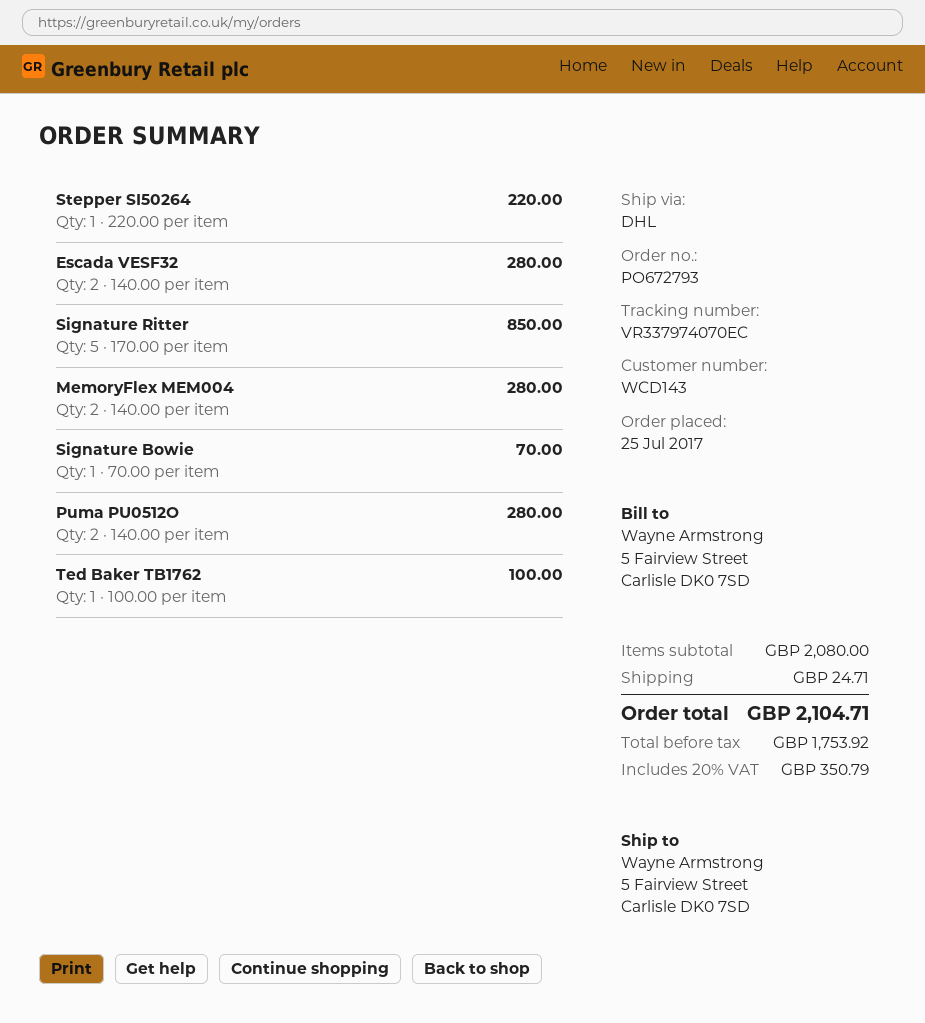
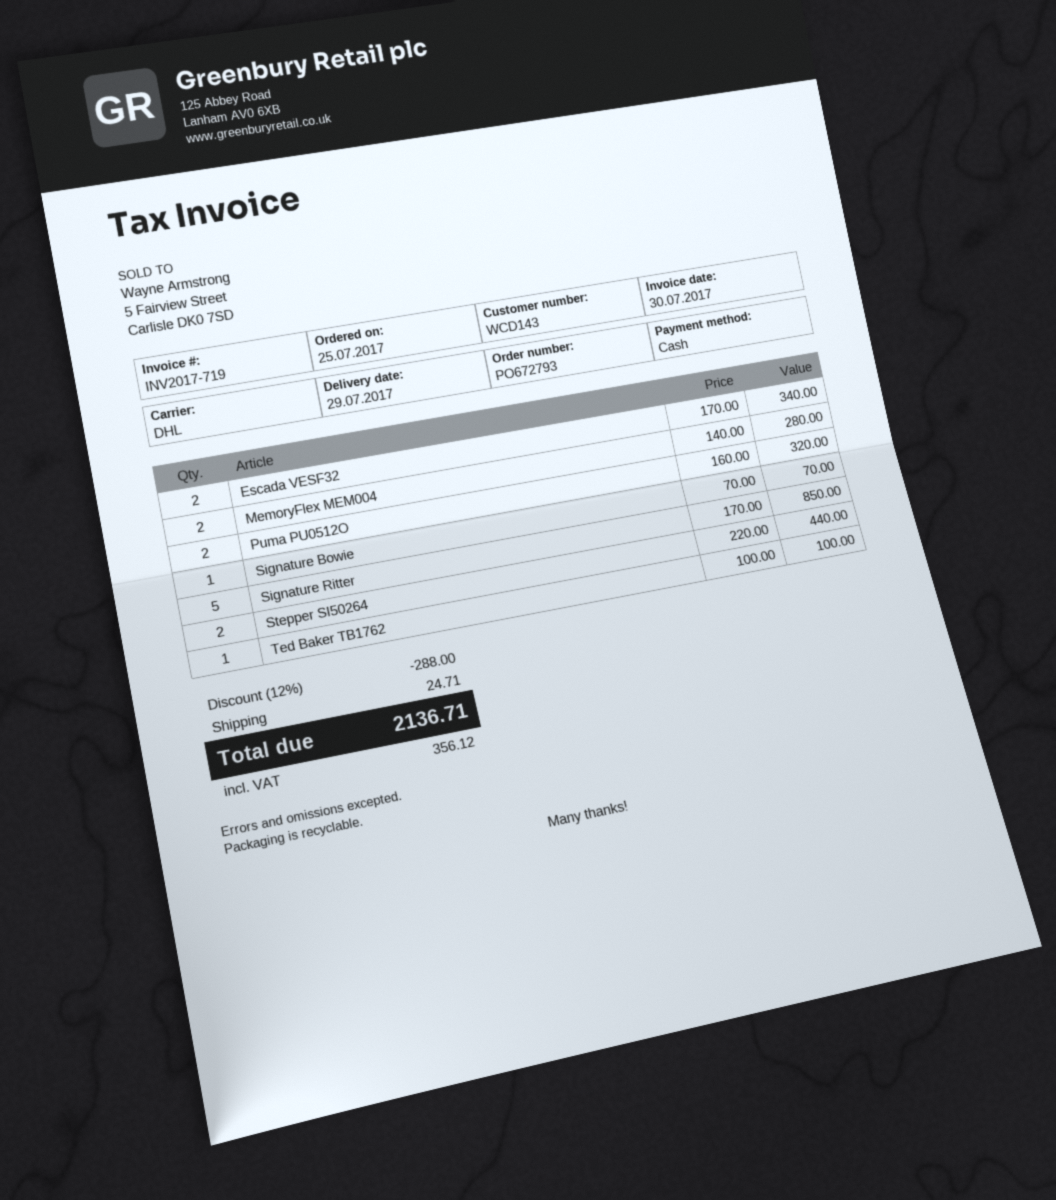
Stepper SI50264: 1 x 220.00 = 220.00 -> 2 x 220.00 = 440.00
Escada VESF32: 2 x 140.00 = 280.00 -> 2 x 170.00 = 340.00
Puma PU0512O: 2 x 140.00 = 280.00 -> 2 x 160.00 = 320.00
discount: none -> 12% = 288.00
tax: 350.79 -> 356.12
total: 2104.71 -> 2136.71

